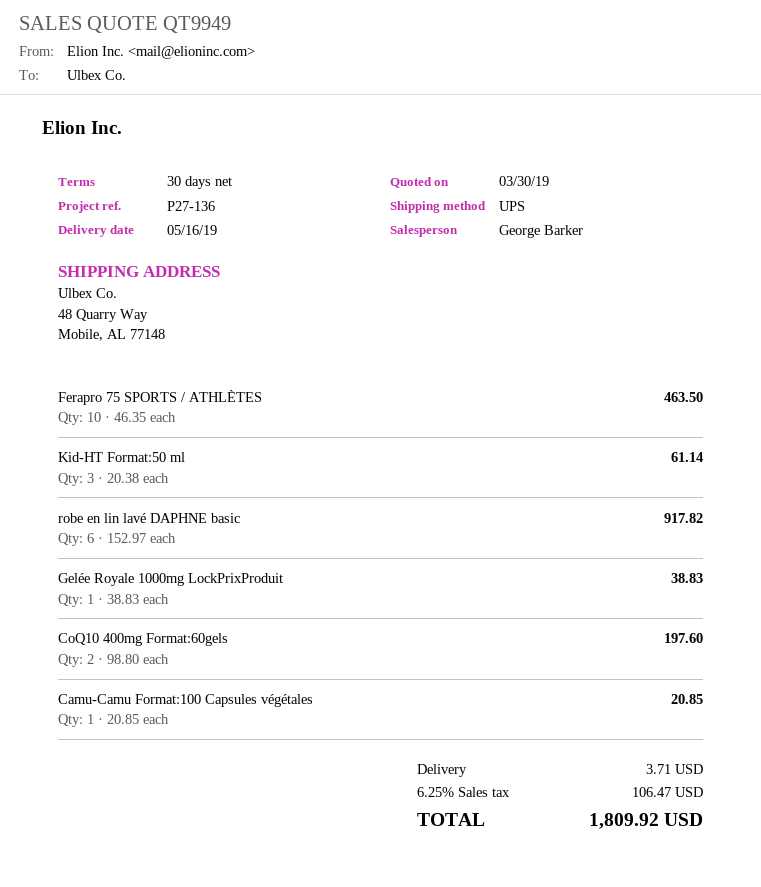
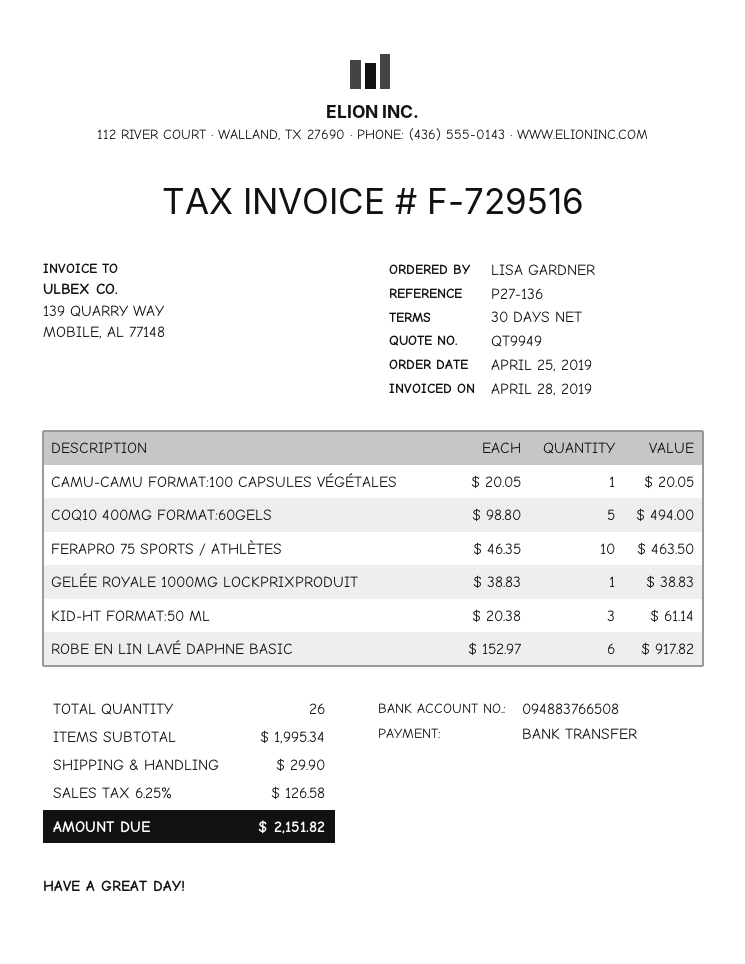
CoQ10 400mg Format:60gels: 2 x 98.80 = 197.60 -> 5 x 98.80 = 494.00
Camu-Camu Format:100 Capsules végétales: 1 x 20.85 = 20.85 -> 1 x 20.05 = 20.05
shipping: 3.71 -> 29.90
tax: 6.25% = 106.47 -> 6.25% = 126.58
total: 1809.92 -> 2151.82

